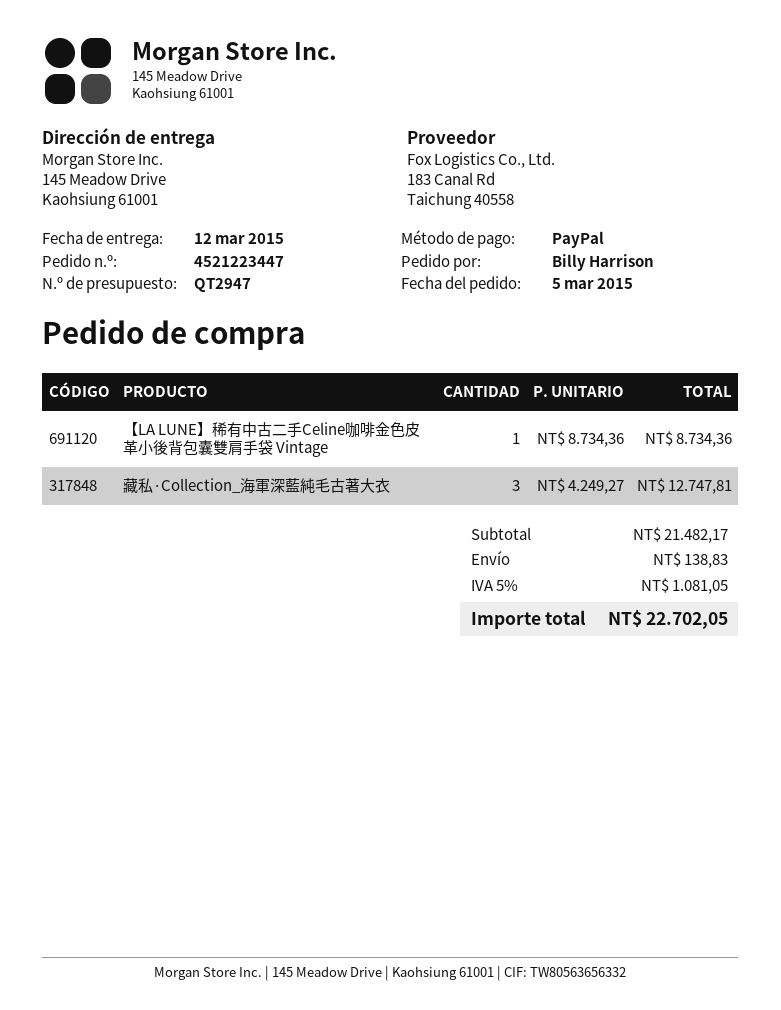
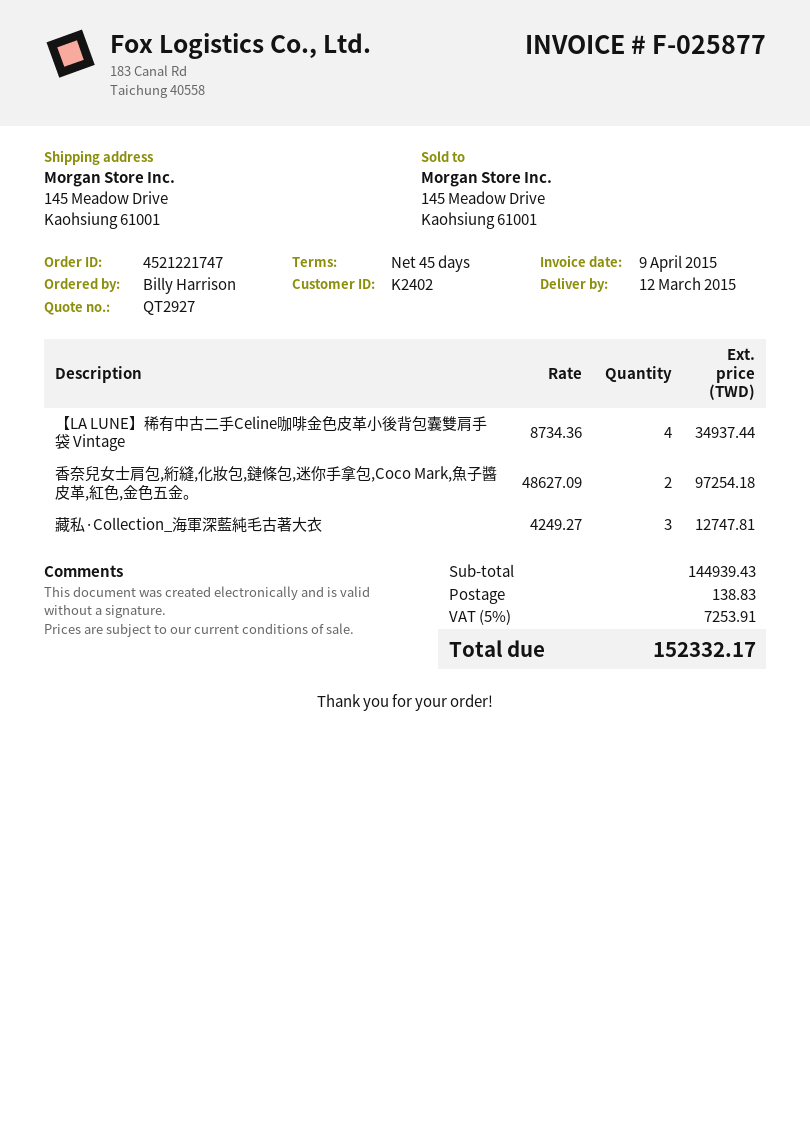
quote number: QT2947 -> QT2927
order number: 4521223447 -> 4521221747
【LA LUNE】稀有中古二手Celine咖啡金色皮革小後背包囊雙肩手袋 Vintage: 1 x 8734.36 = 8734.36 -> 4 x 8734.36 = 34937.44
香奈兒女士肩包,絎縫,化妝包,鏈條包,迷你手拿包,Coco Mark,魚子醬皮革,紅色,金色五金。: none -> 2 x 48627.09 = 97254.18
subtotal: 21482.17 -> 144939.43
tax: 5% = 1081.05 -> 5% = 7253.91
total: 22702.05 -> 152332.17

